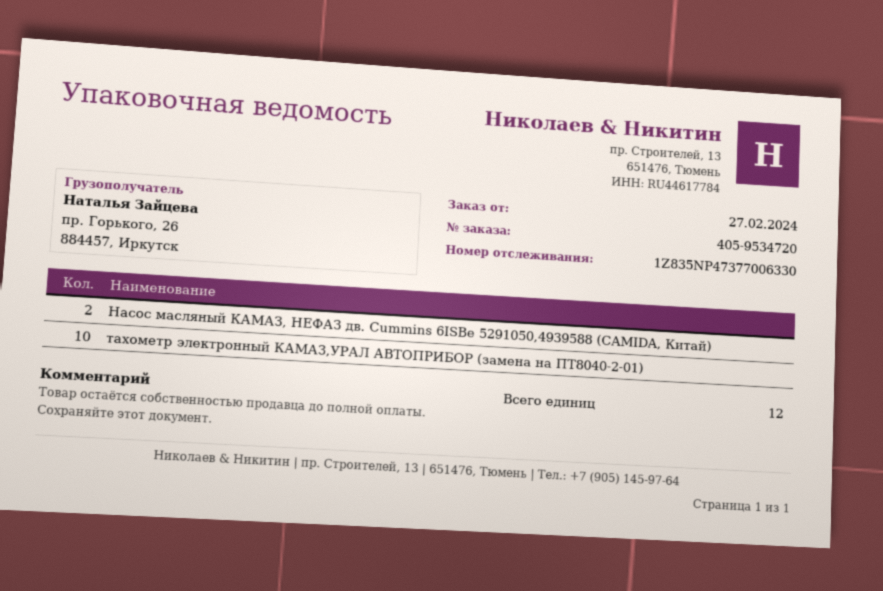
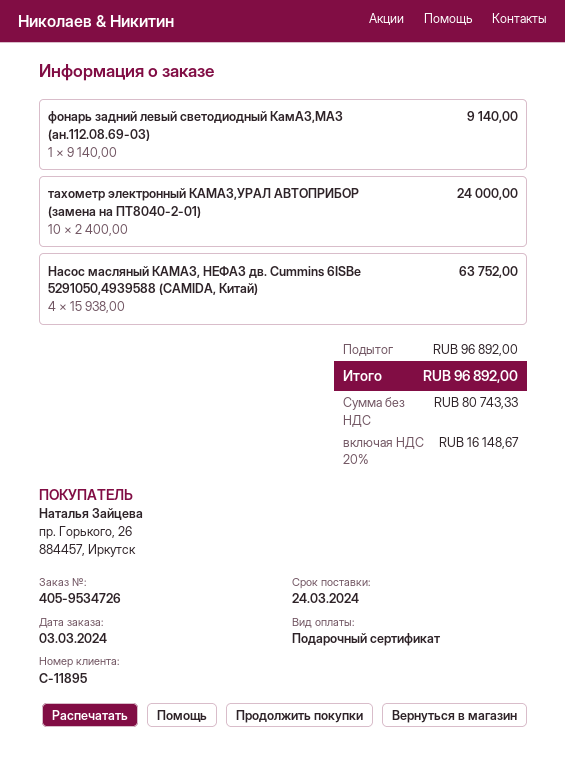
order number: 405-9534720 -> 405-9534726
order date: 2024-02-27 -> 2024-03-03
Насос масляный КАМАЗ, НЕФАЗ дв. Cummins 6ISBe 5291050,4939588 (CAMIDA, Китай): 2 -> 4
фонарь задний левый светодиодный КамАЗ,МАЗ (ан.112.08.69-03): none -> 1

